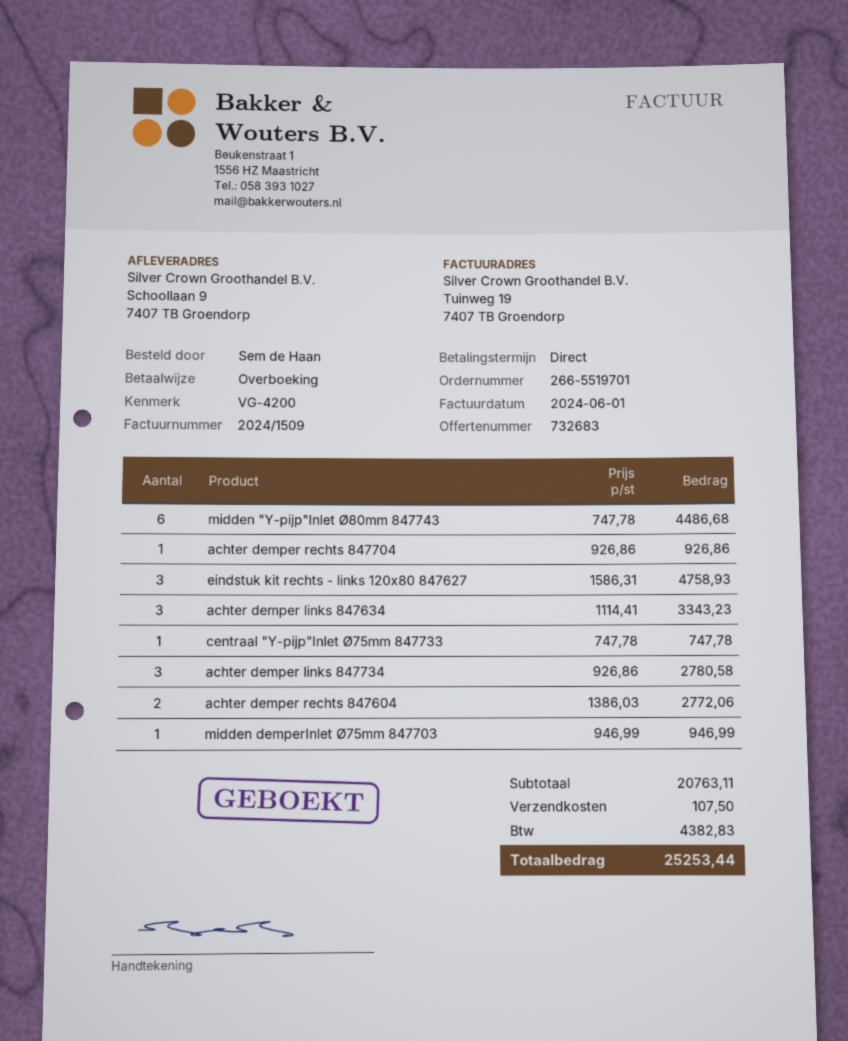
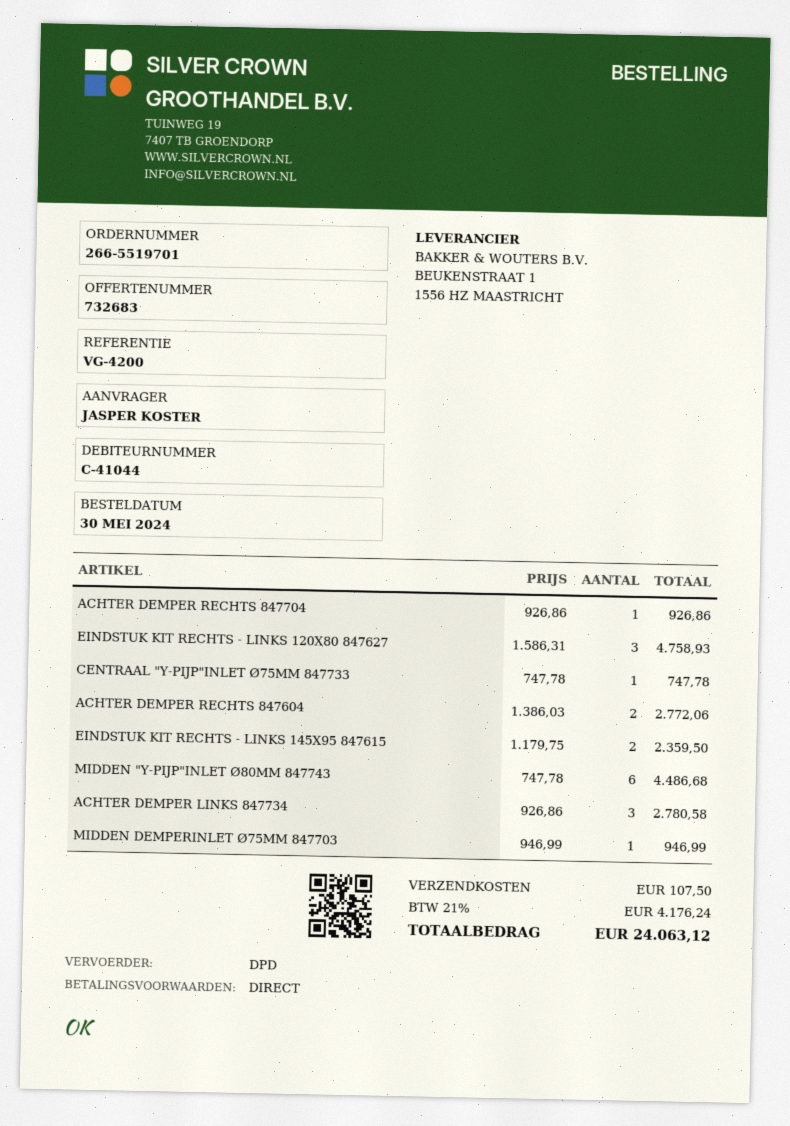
ordered by: Sem de Haan -> JASPER KOSTER
achter demper links 847634: 3 x 1114.41 = 3343.23 -> none
EINDSTUK KIT RECHTS - LINKS 145X95 847615: none -> 2 x 1179.75 = 2359.50
tax: 4382.83 -> 4176.24
total: 25253.44 -> 24063.12

